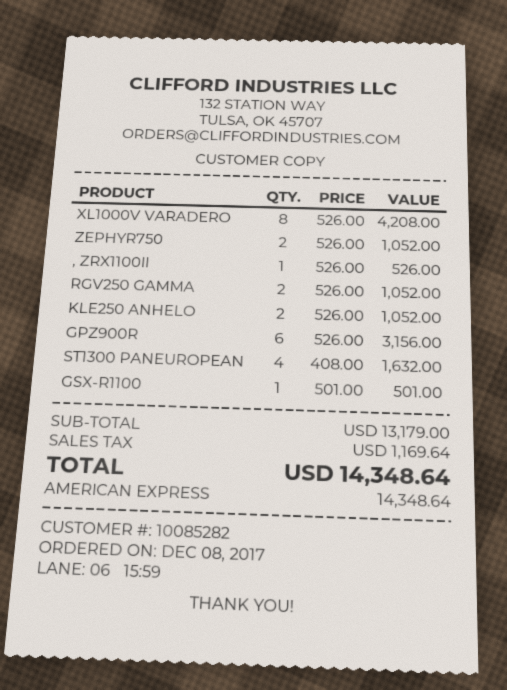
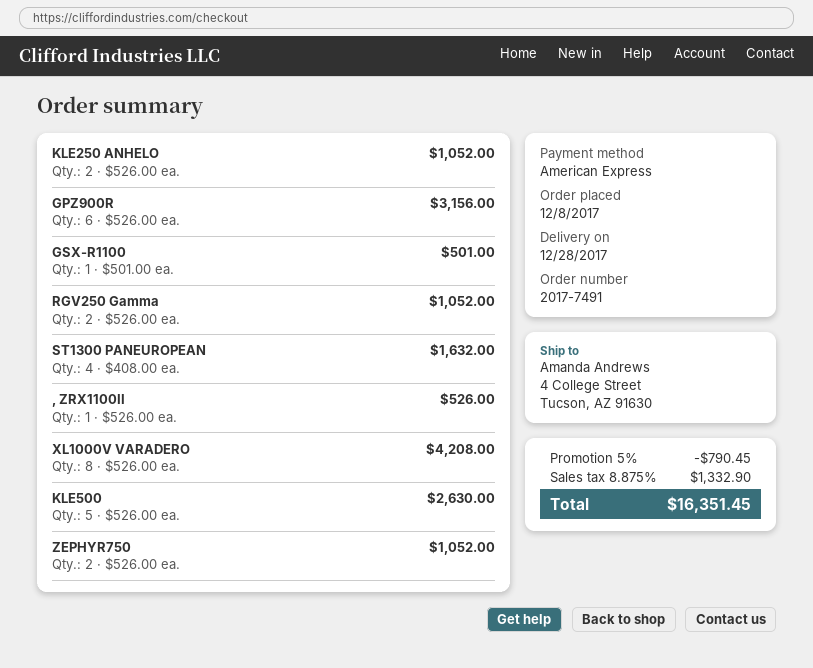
KLE500: none -> 5 x 526.00 = 2630.00
discount: none -> 5% = 790.45
tax: 1169.64 -> 1332.90
total: 14348.64 -> 16351.45

